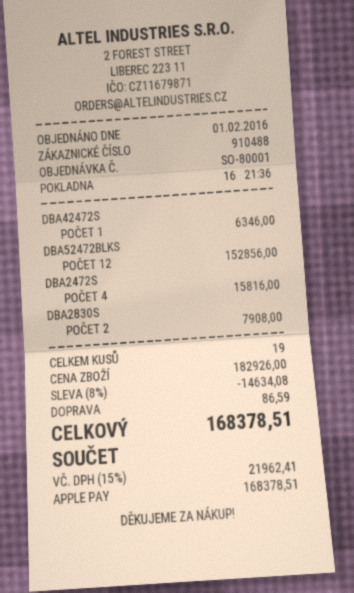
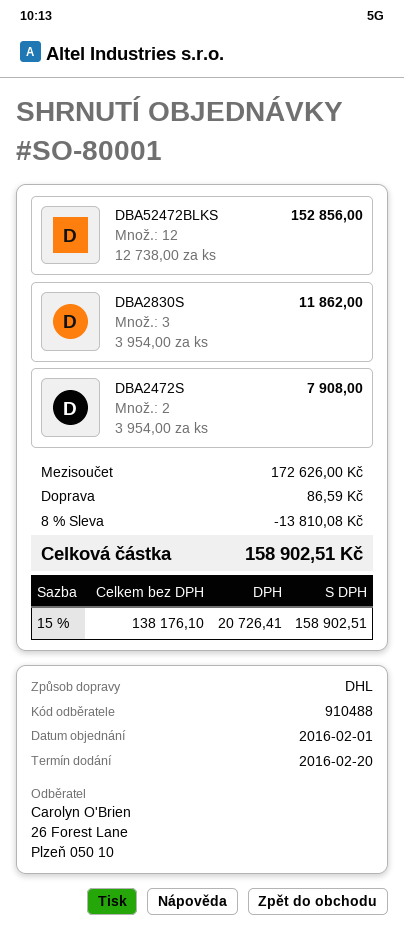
DBA42472S: 1 for 6346.00 -> none
DBA2472S: 4 for 15816.00 -> 2 for 7908.00
DBA2830S: 2 for 7908.00 -> 3 for 11862.00
subtotal: 182926.00 -> 172626.00
discount: 8% = 14634.08 -> 8% = 13810.08
tax: 15% = 21962.41 -> 15% = 20726.41
total: 168378.51 -> 158902.51

